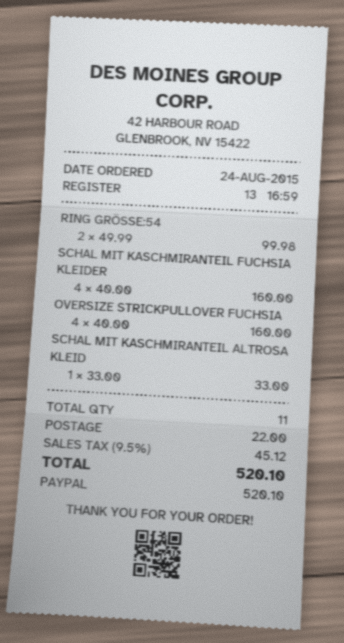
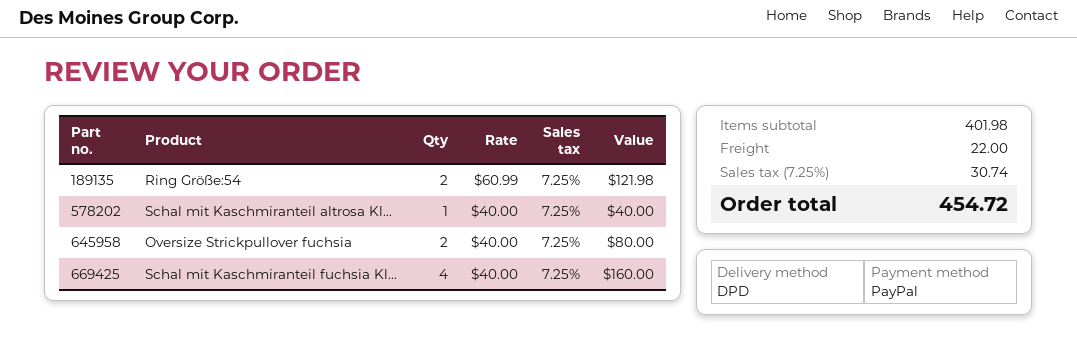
RING GRÖSSE:54: 2 x 49.99 = 99.98 -> 2 x 60.99 = 121.98
OVERSIZE STRICKPULLOVER FUCHSIA: 4 x 40.00 = 160.00 -> 2 x 40.00 = 80.00
SCHAL MIT KASCHMIRANTEIL ALTROSA KLEID: 1 x 33.00 = 33.00 -> 1 x 40.00 = 40.00
tax: 9.5% = 45.12 -> 7.25% = 30.74
total: 520.10 -> 454.72

